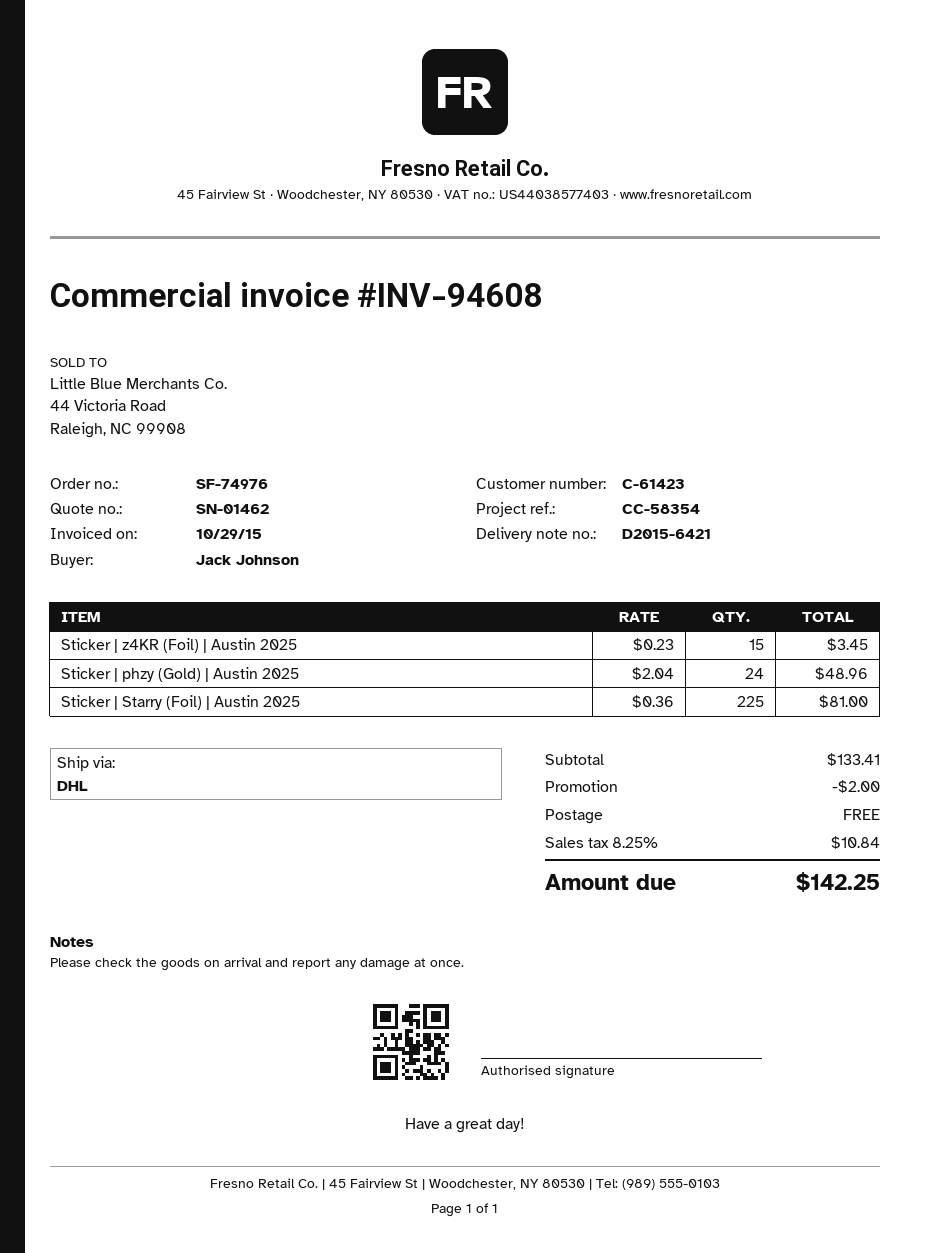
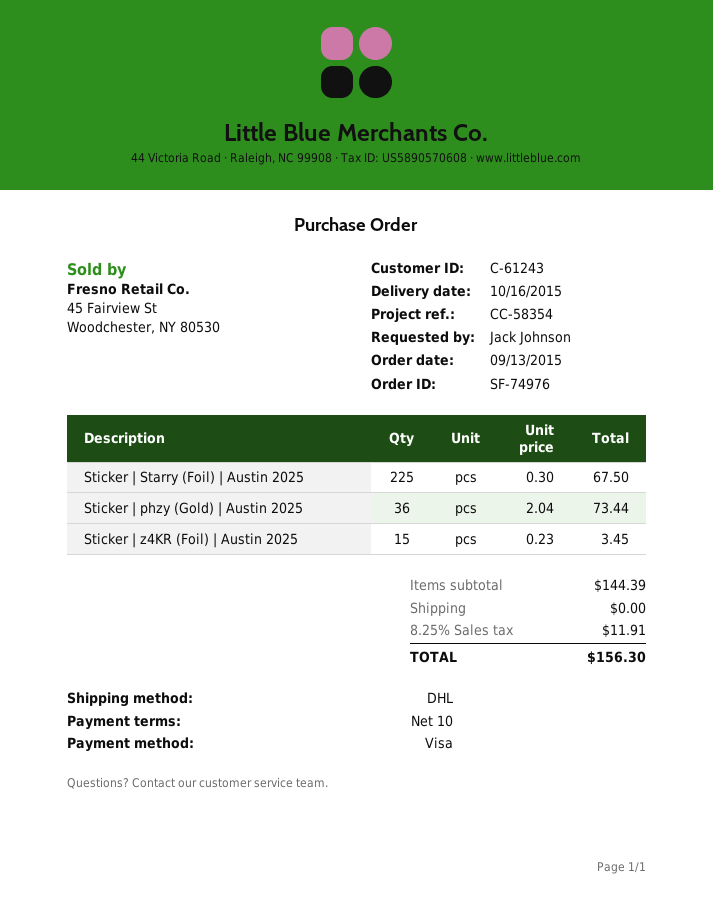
customer number: C-61423 -> C-61243
Sticker | phzy (Gold) | Austin 2025: 24 x 2.04 = 48.96 -> 36 x 2.04 = 73.44
Sticker | Starry (Foil) | Austin 2025: 225 x 0.36 = 81.00 -> 225 x 0.30 = 67.50
subtotal: 133.41 -> 144.39
discount: 2.00 -> none
tax: 8.25% = 10.84 -> 8.25% = 11.91
total: 142.25 -> 156.30

